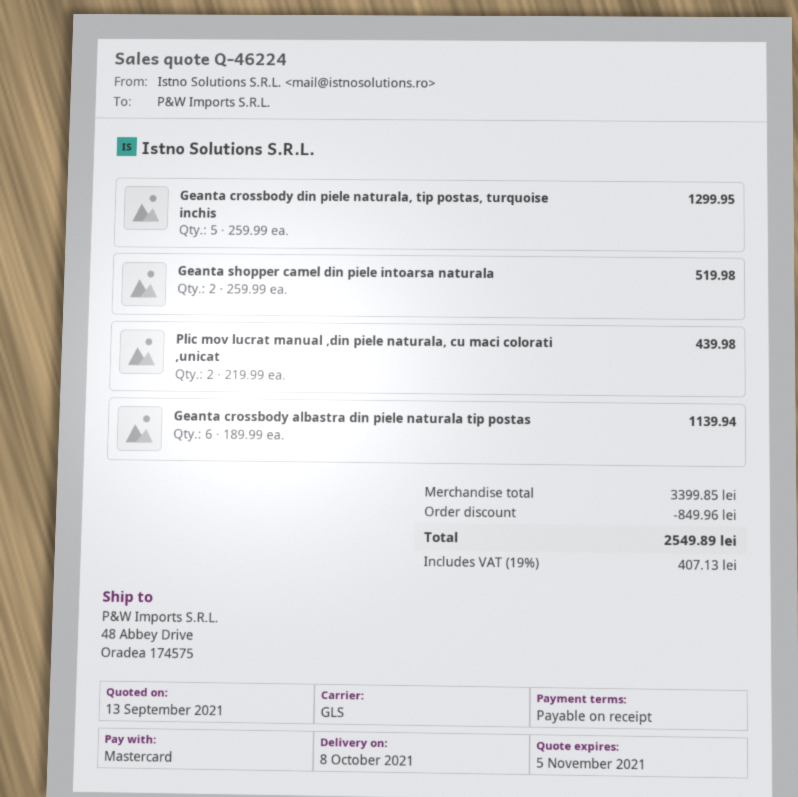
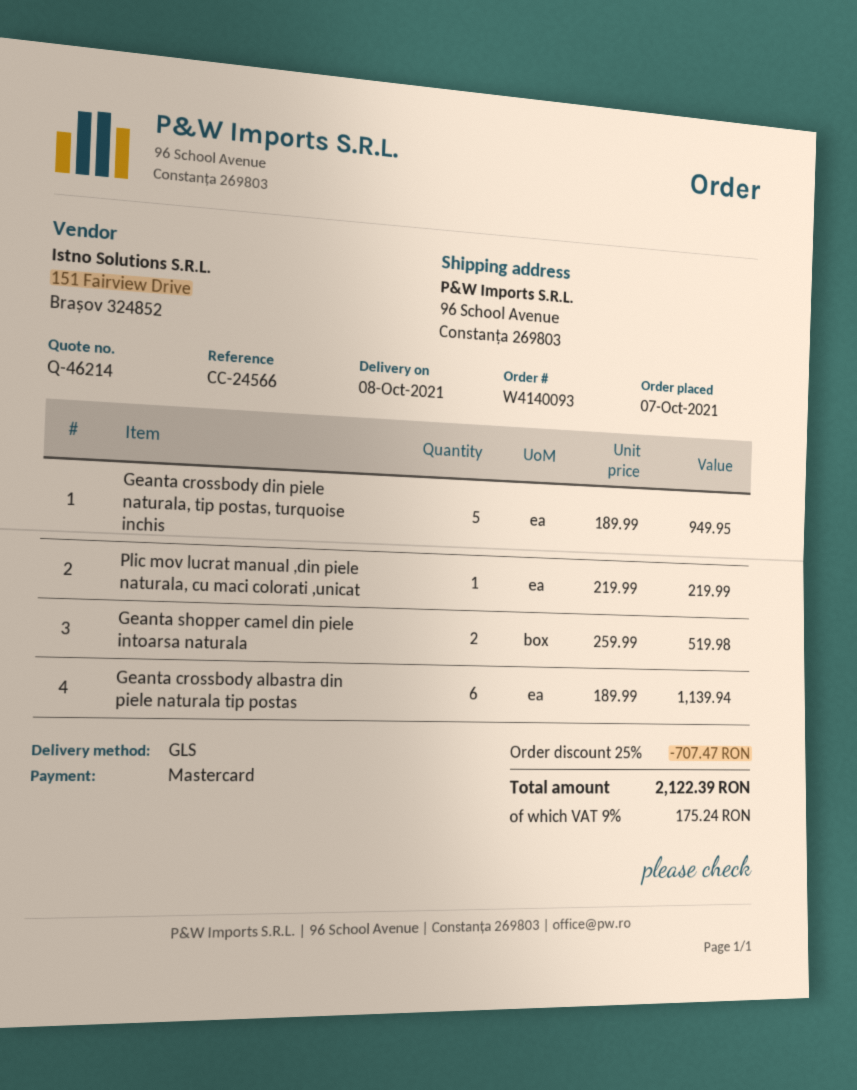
quote number: Q-46224 -> Q-46214
ship to: 48 Abbey Drive, Oradea 174575 -> 96 School Avenue, Constanța 269803
Geanta crossbody din piele naturala, tip postas, turquoise inchis: 5 x 259.99 = 1299.95 -> 5 x 189.99 = 949.95
Plic mov lucrat manual ,din piele naturala, cu maci colorati ,unicat: 2 x 219.99 = 439.98 -> 1 x 219.99 = 219.99
discount: 849.96 -> 707.47
tax: 19% = 407.13 -> 9% = 175.24
total: 2549.89 -> 2122.39

